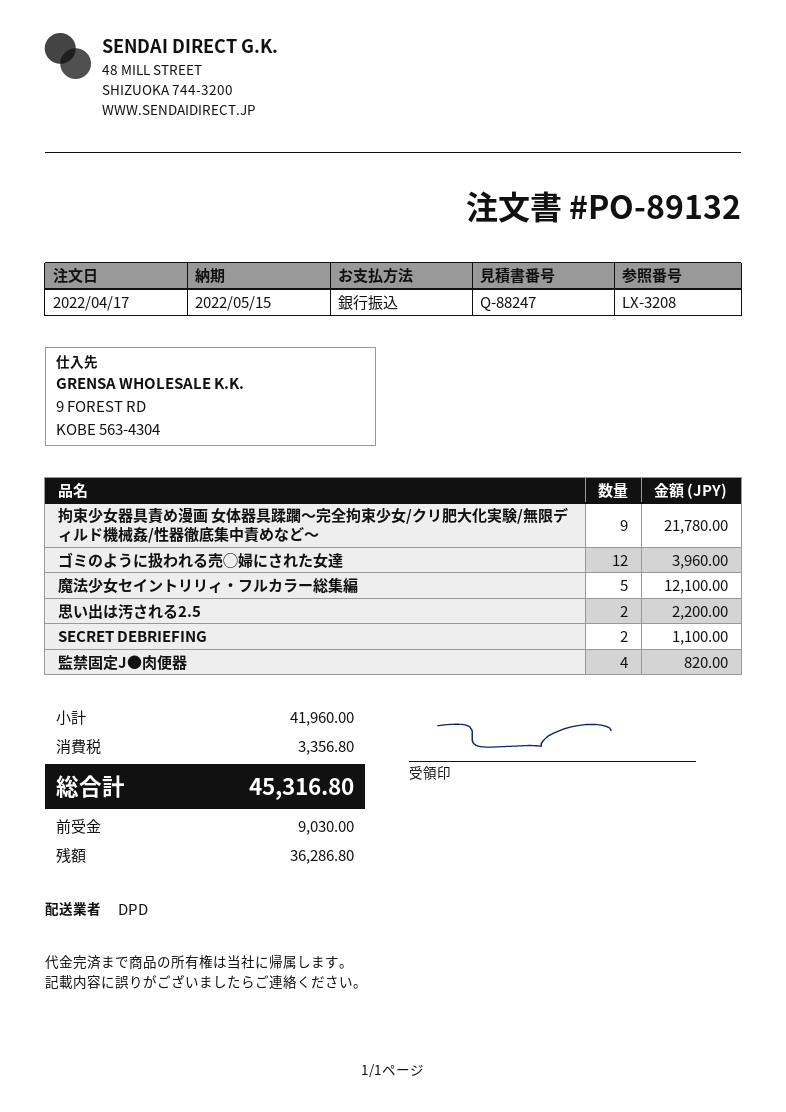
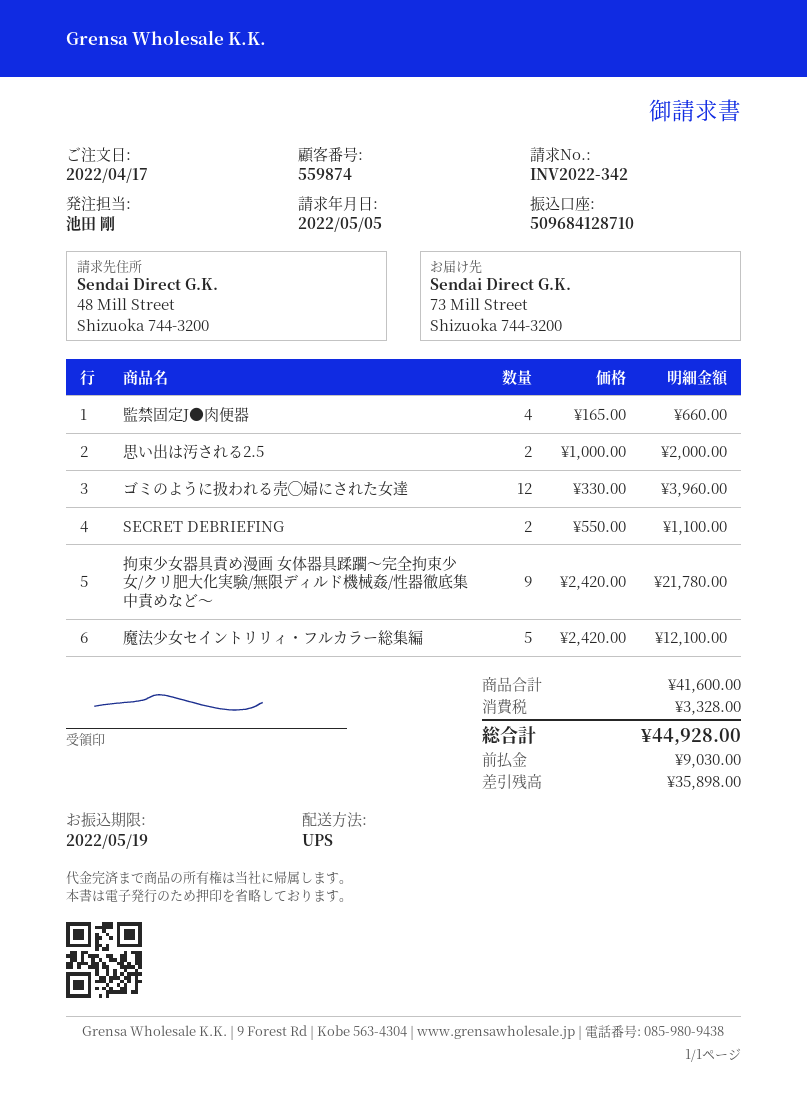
shipping method: DPD -> UPS
思い出は汚される2.5: 2 for 2200.00 -> 2 for 2000.00
監禁固定J●肉便器: 4 for 820.00 -> 4 for 660.00
subtotal: 41960.00 -> 41600.00
tax: 3356.80 -> 3328.00
total: 45316.80 -> 44928.00
balance: 36286.80 -> 35898.00

